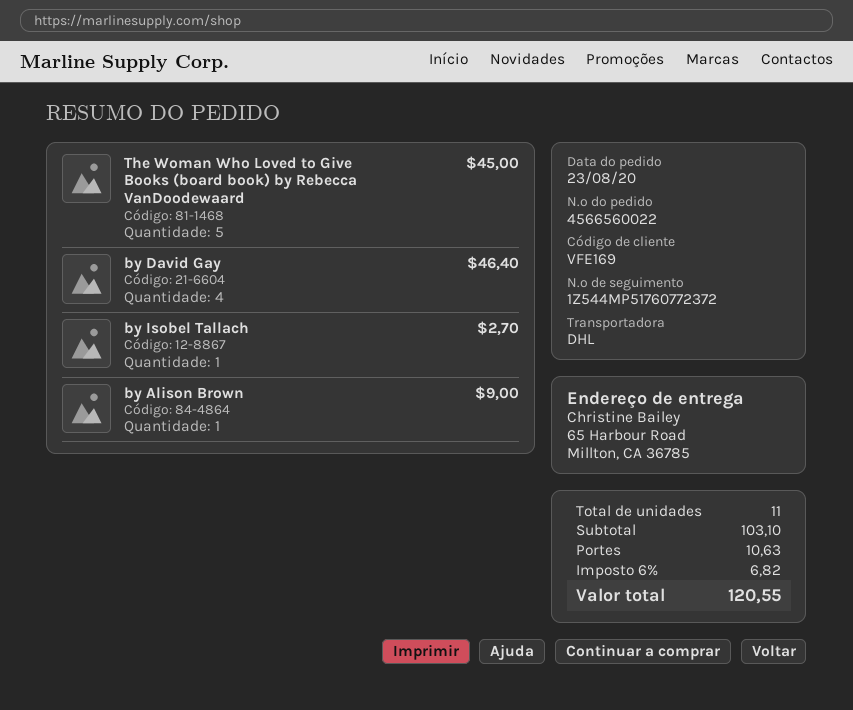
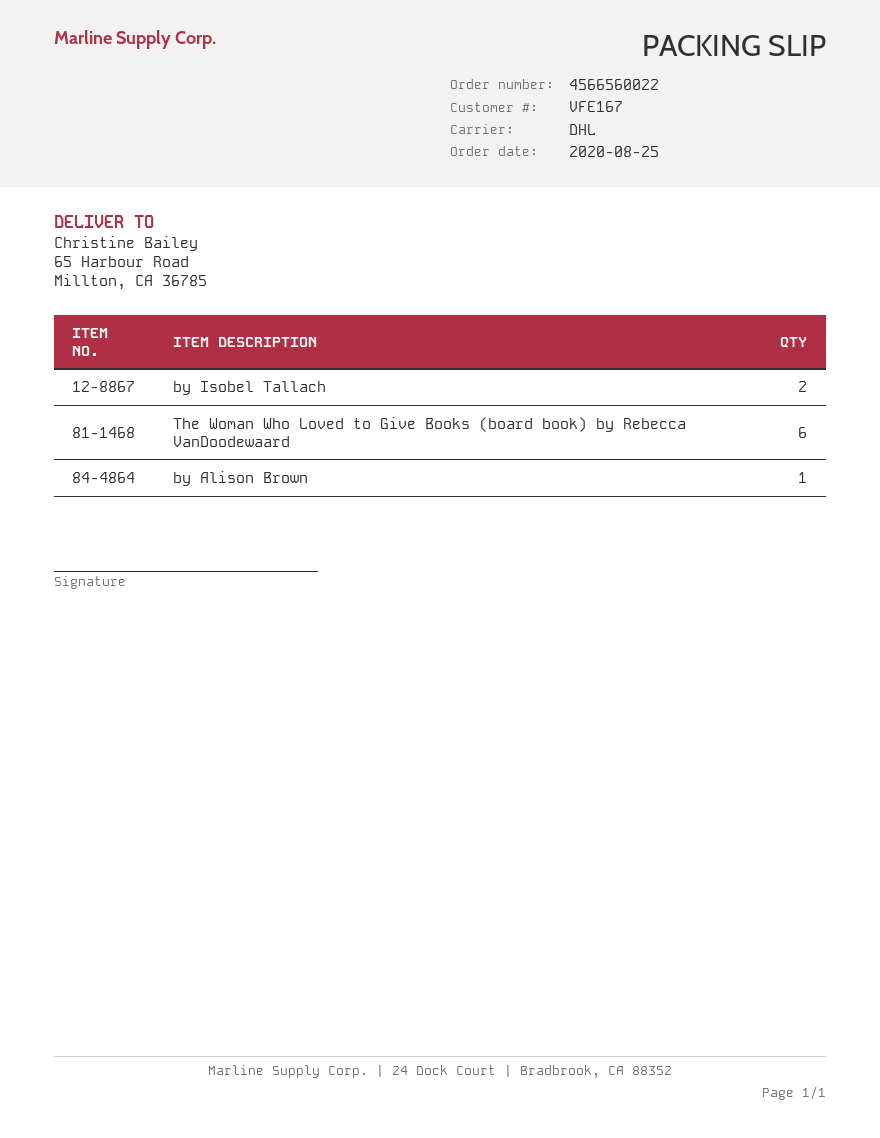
order date: 2020-08-23 -> 2020-08-25
customer number: VFE169 -> VFE167
The Woman Who Loved to Give Books (board book) by Rebecca VanDoodewaard: 5 -> 6
by David Gay: 4 -> none
by Isobel Tallach: 1 -> 2

